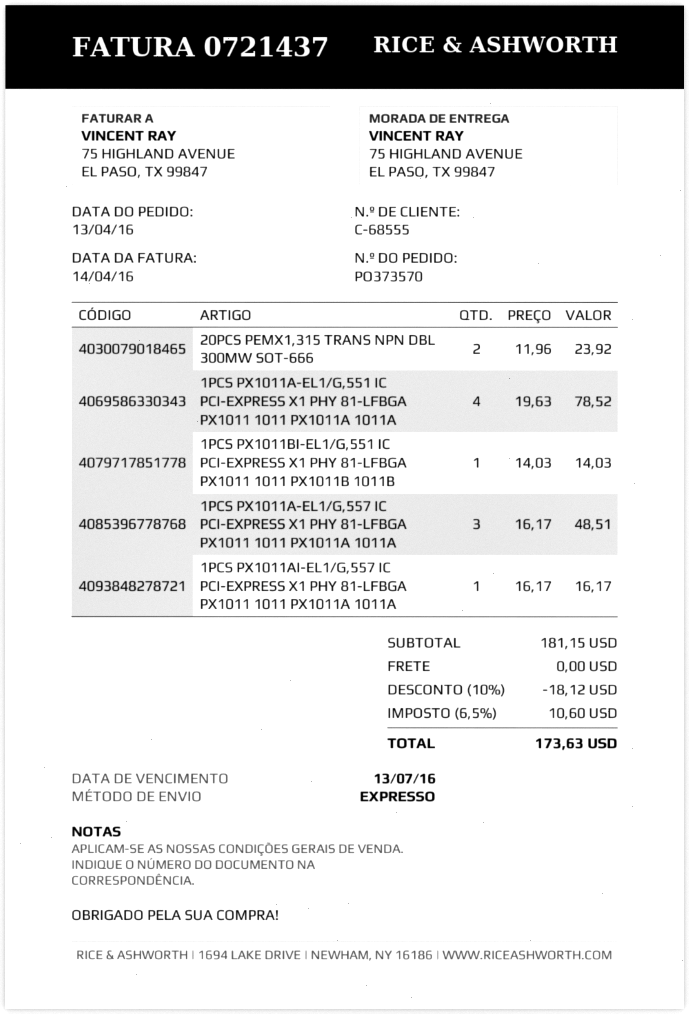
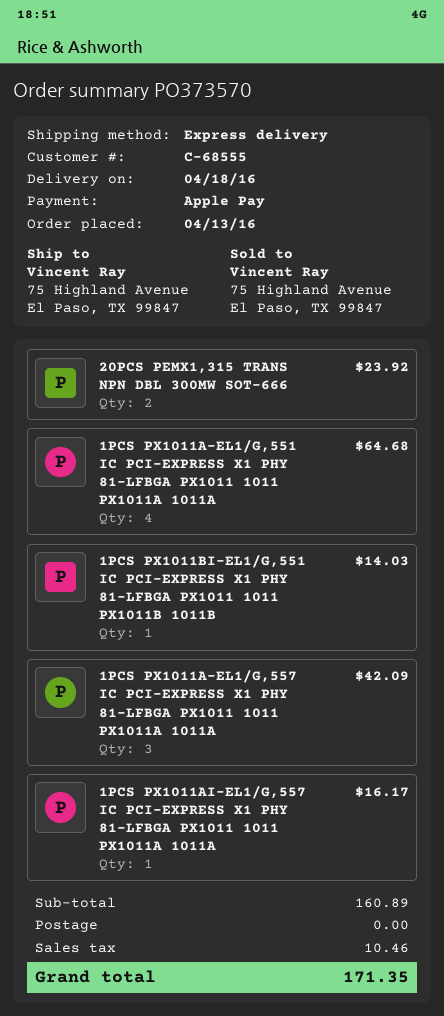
1PCS PX1011A-EL1/G,551 IC PCI-EXPRESS X1 PHY 81-LFBGA PX1011 1011 PX1011A 1011A: 4 for 78.52 -> 4 for 64.68
1PCS PX1011A-EL1/G,557 IC PCI-EXPRESS X1 PHY 81-LFBGA PX1011 1011 PX1011A 1011A: 3 for 48.51 -> 3 for 42.09
subtotal: 181.15 -> 160.89
discount: 10% = 18.12 -> none
tax: 10.60 -> 10.46
total: 173.63 -> 171.35

